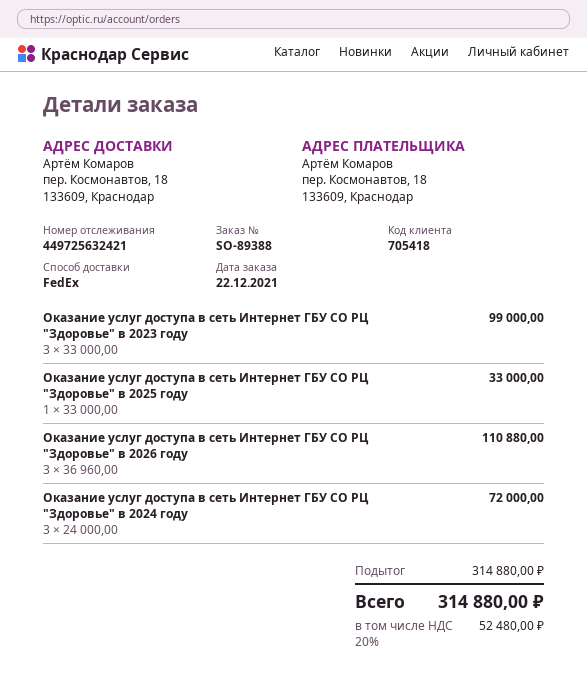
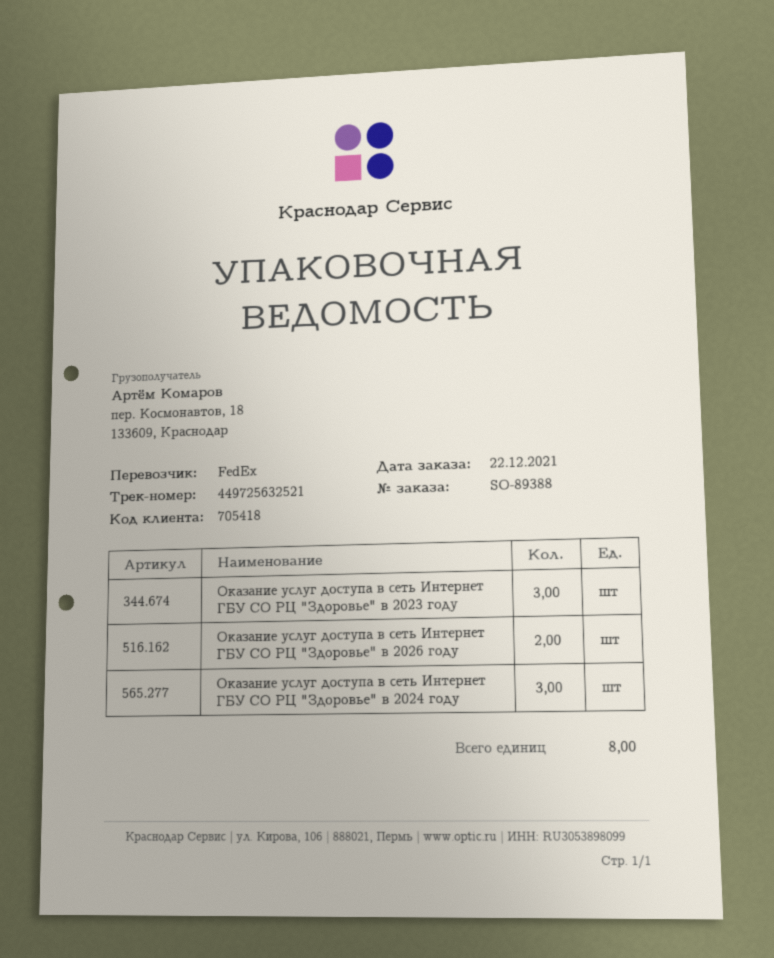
tracking number: 449725632421 -> 449725632521
Оказание услуг доступа в сеть Интернет ГБУ СО РЦ "Здоровье" в 2025 году: 1 -> none
Оказание услуг доступа в сеть Интернет ГБУ СО РЦ "Здоровье" в 2026 году: 3 -> 2

